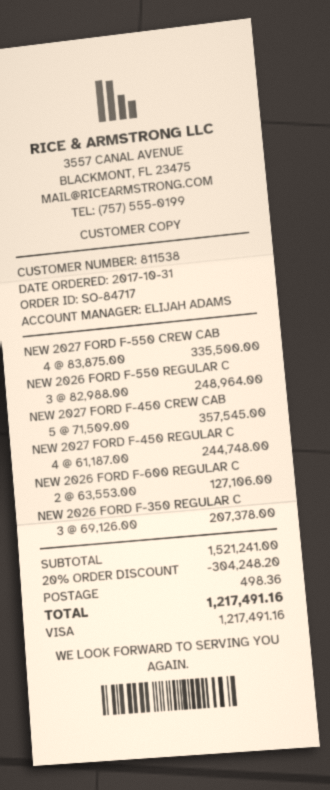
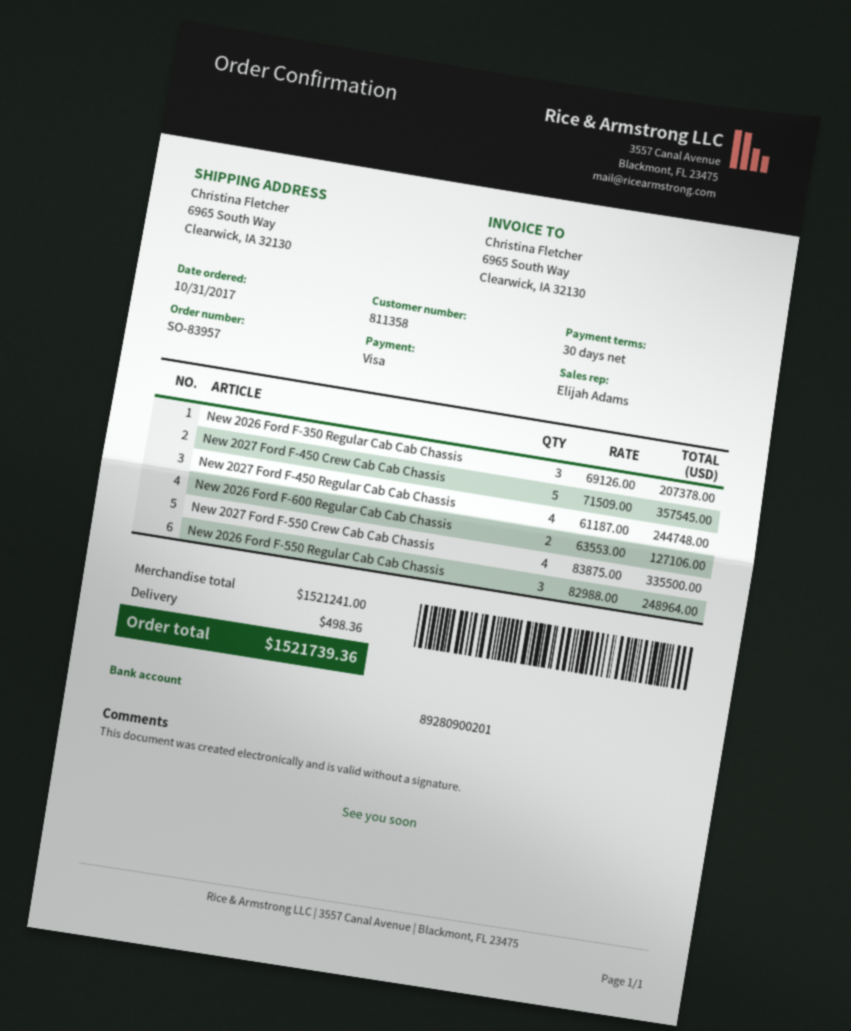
order number: SO-84717 -> SO-83957
customer number: 811538 -> 811358
discount: 20% = 304248.20 -> none
total: 1217491.16 -> 1521739.36

